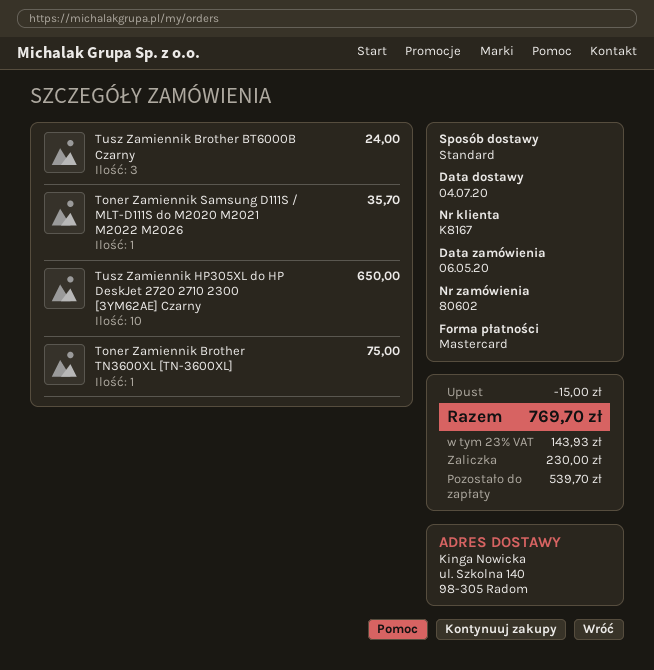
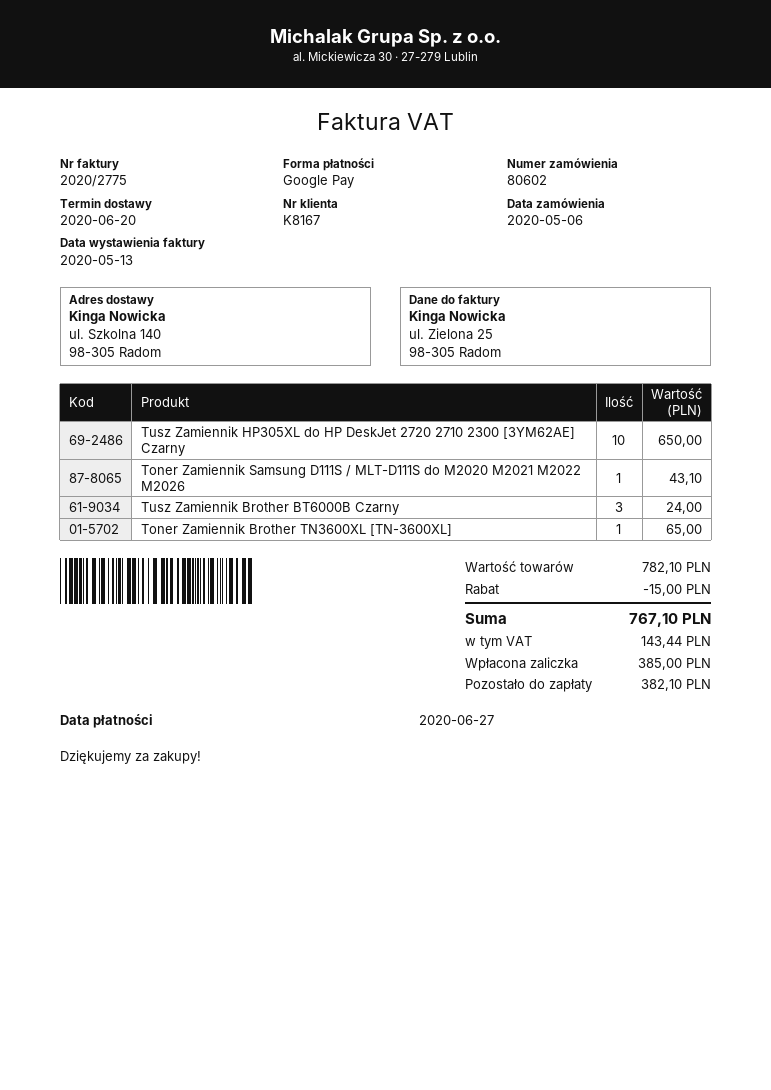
delivery date: 2020-07-04 -> 2020-06-20
payment method: Mastercard -> Google Pay
Toner Zamiennik Samsung D111S / MLT-D111S do M2020 M2021 M2022 M2026: 1 for 35.70 -> 1 for 43.10
Toner Zamiennik Brother TN3600XL [TN-3600XL]: 1 for 75.00 -> 1 for 65.00
tax: 143.93 -> 143.44
total: 769.70 -> 767.10
deposit: 230.00 -> 385.00
balance: 539.70 -> 382.10

